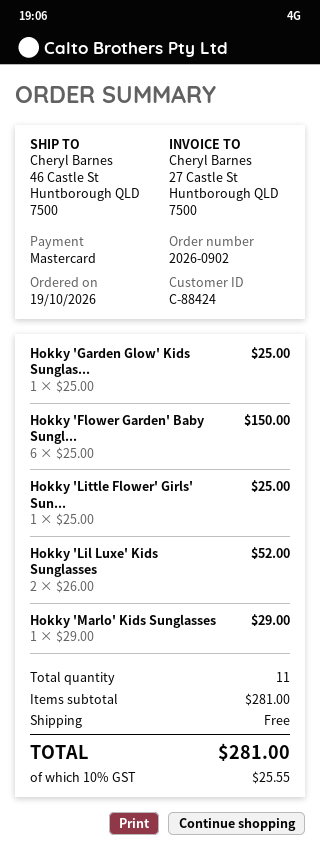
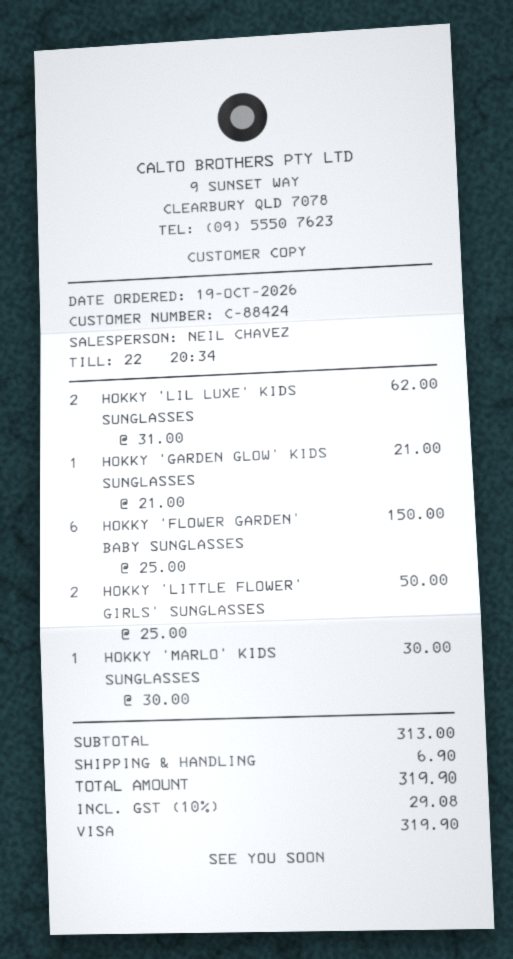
payment method: Mastercard -> Visa
Hokky 'Garden Glow' Kids Sunglas...: 1 x 25.00 = 25.00 -> 1 x 21.00 = 21.00
Hokky 'Little Flower' Girls' Sun...: 1 x 25.00 = 25.00 -> 2 x 25.00 = 50.00
Hokky 'Lil Luxe' Kids Sunglasses: 2 x 26.00 = 52.00 -> 2 x 31.00 = 62.00
Hokky 'Marlo' Kids Sunglasses: 1 x 29.00 = 29.00 -> 1 x 30.00 = 30.00
subtotal: 281.00 -> 313.00
shipping: 0.00 -> 6.90
tax: 10% = 25.55 -> 10% = 29.08
total: 281.00 -> 319.90

